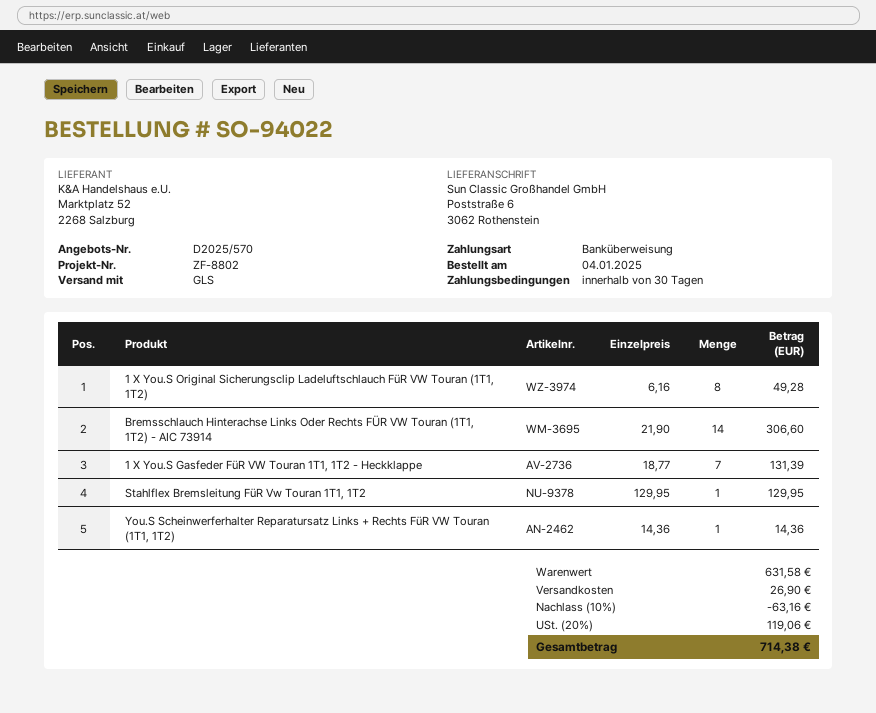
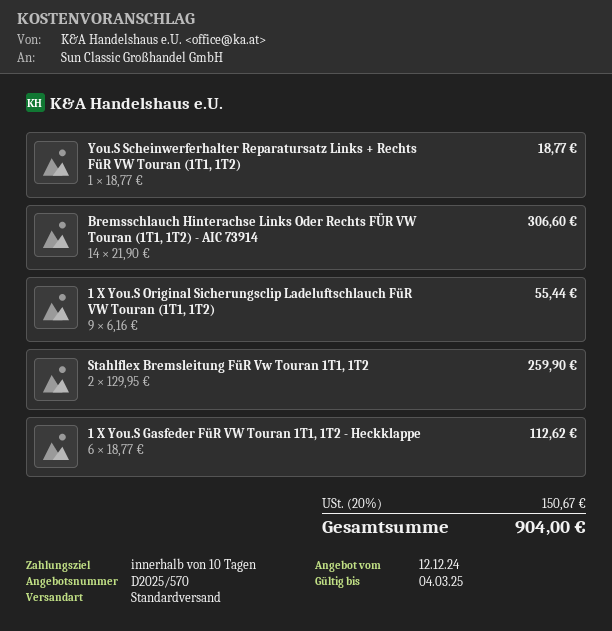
payment terms: 30 days -> 10 days
shipping method: GLS -> standard
1 X You.S Original Sicherungsclip Ladeluftschlauch FüR VW Touran (1T1, 1T2): 8 x 6.16 = 49.28 -> 9 x 6.16 = 55.44
1 X You.S Gasfeder FüR VW Touran 1T1, 1T2 - Heckklappe: 7 x 18.77 = 131.39 -> 6 x 18.77 = 112.62
Stahlflex Bremsleitung FüR Vw Touran 1T1, 1T2: 1 x 129.95 = 129.95 -> 2 x 129.95 = 259.90
You.S Scheinwerferhalter Reparatursatz Links + Rechts FüR VW Touran (1T1, 1T2): 1 x 14.36 = 14.36 -> 1 x 18.77 = 18.77
discount: 10% = 63.16 -> none
shipping: 26.90 -> none
tax: 20% = 119.06 -> 20% = 150.67
total: 714.38 -> 904.00

